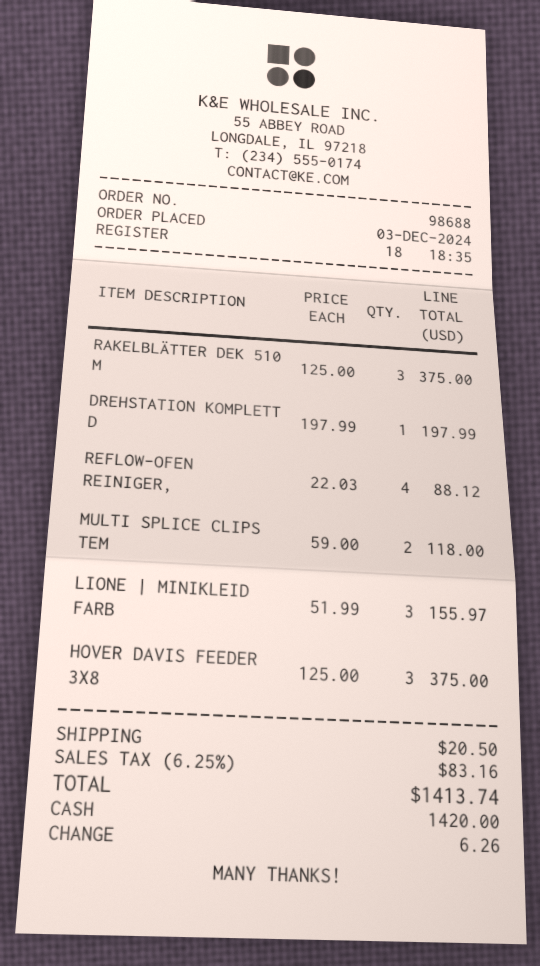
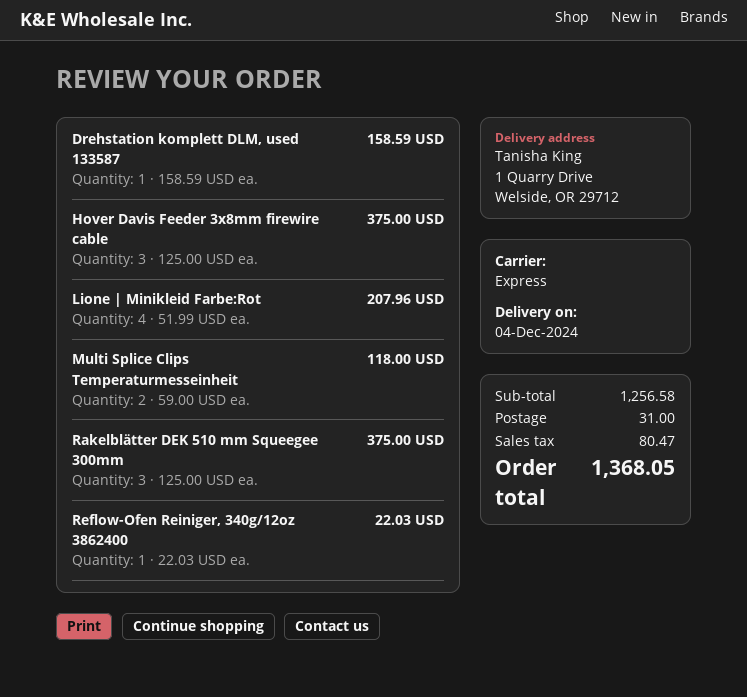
DREHSTATION KOMPLETT D: 1 x 197.99 = 197.99 -> 1 x 158.59 = 158.59
REFLOW-OFEN REINIGER,: 4 x 22.03 = 88.12 -> 1 x 22.03 = 22.03
LIONE | MINIKLEID FARB: 3 x 51.99 = 155.97 -> 4 x 51.99 = 207.96
shipping: 20.50 -> 31.00
tax: 83.16 -> 80.47
total: 1413.74 -> 1368.05

